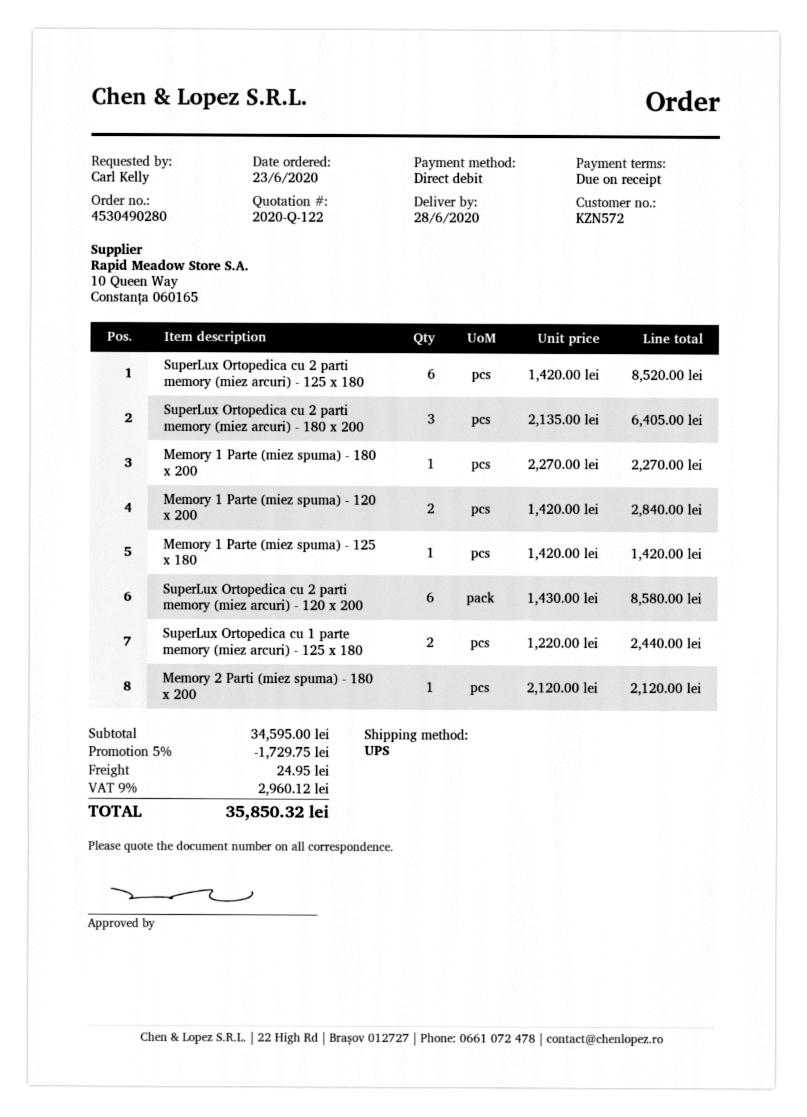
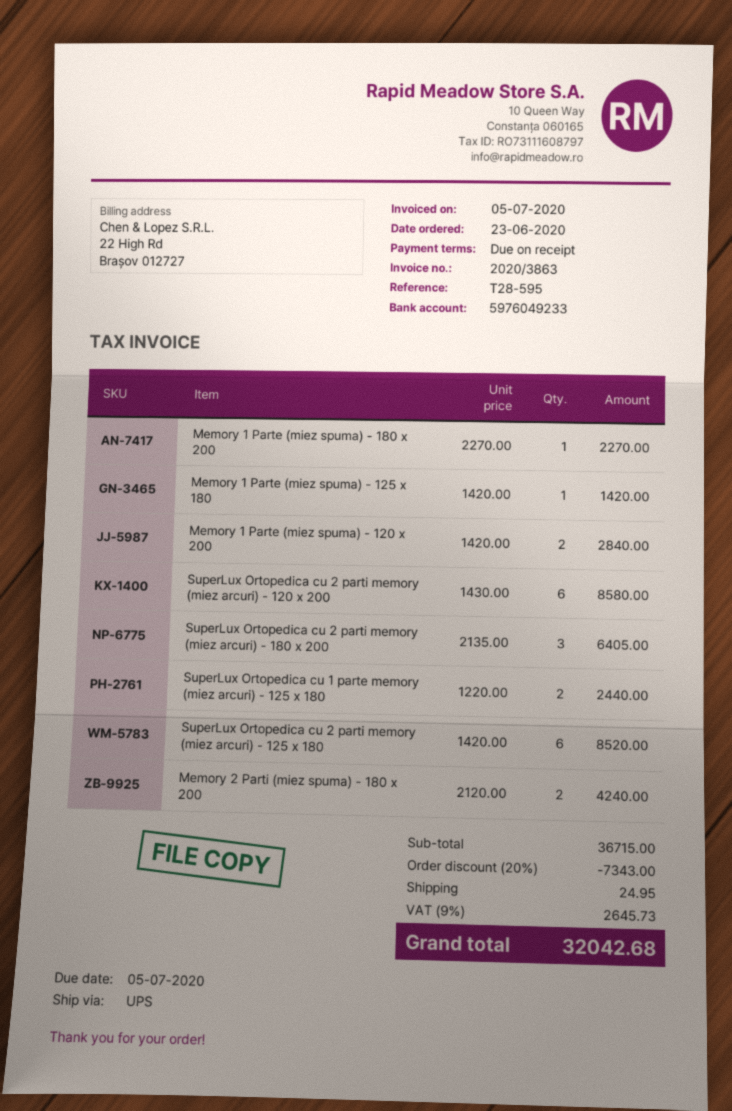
Memory 2 Parti (miez spuma) - 180 x 200: 1 x 2120.00 = 2120.00 -> 2 x 2120.00 = 4240.00
subtotal: 34595.00 -> 36715.00
discount: 5% = 1729.75 -> 20% = 7343.00
tax: 9% = 2960.12 -> 9% = 2645.73
total: 35850.32 -> 32042.68

